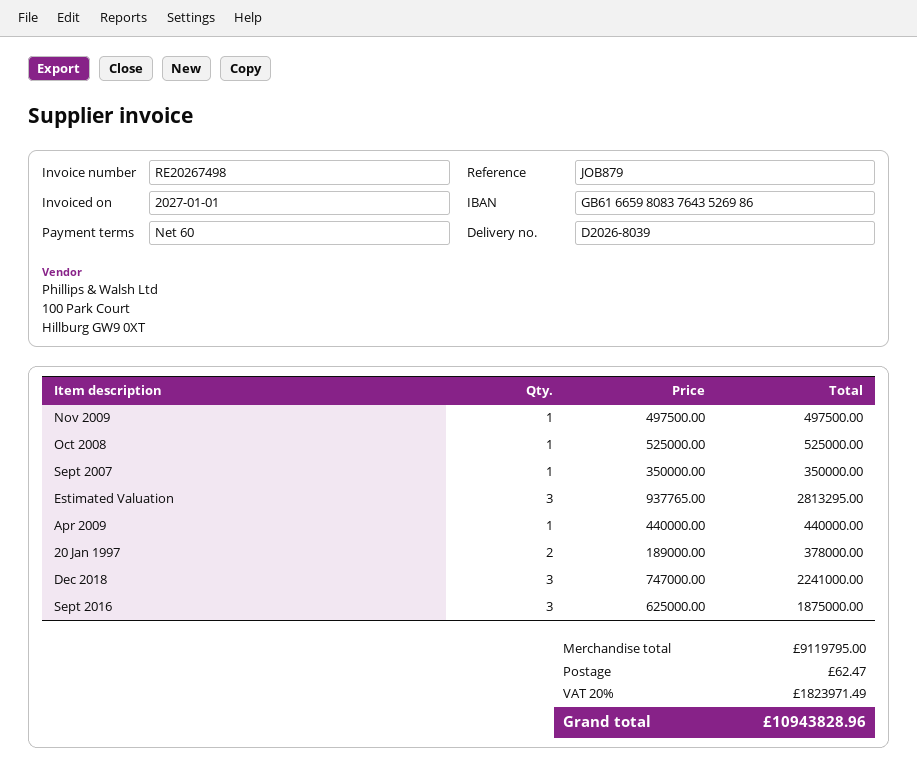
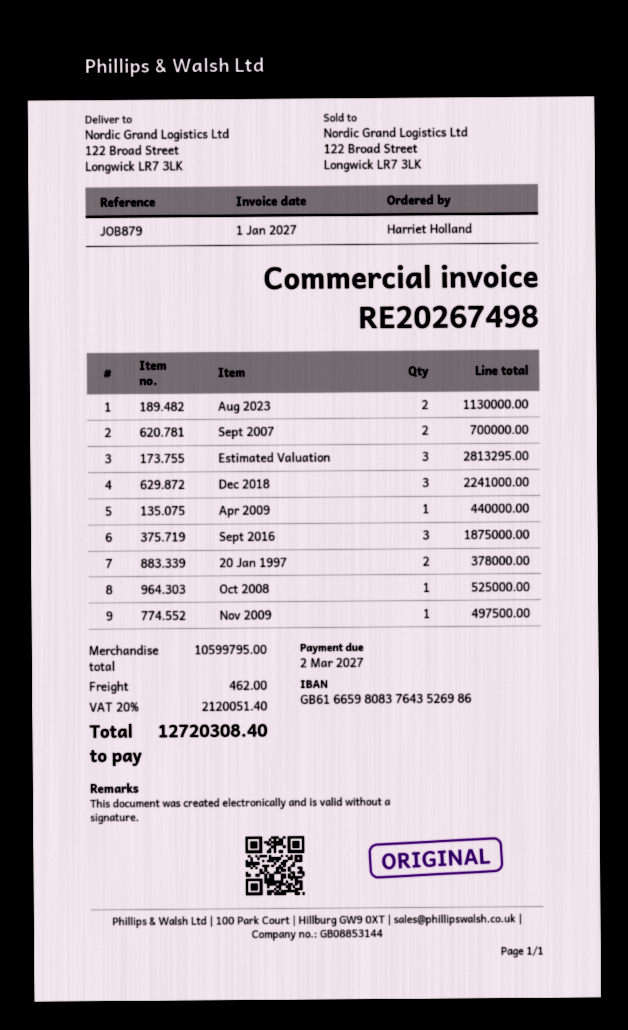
Sept 2007: 1 for 350000.00 -> 2 for 700000.00
Aug 2023: none -> 2 for 1130000.00
subtotal: 9119795.00 -> 10599795.00
shipping: 62.47 -> 462.00
tax: 20% = 1823971.49 -> 20% = 2120051.40
total: 10943828.96 -> 12720308.40

